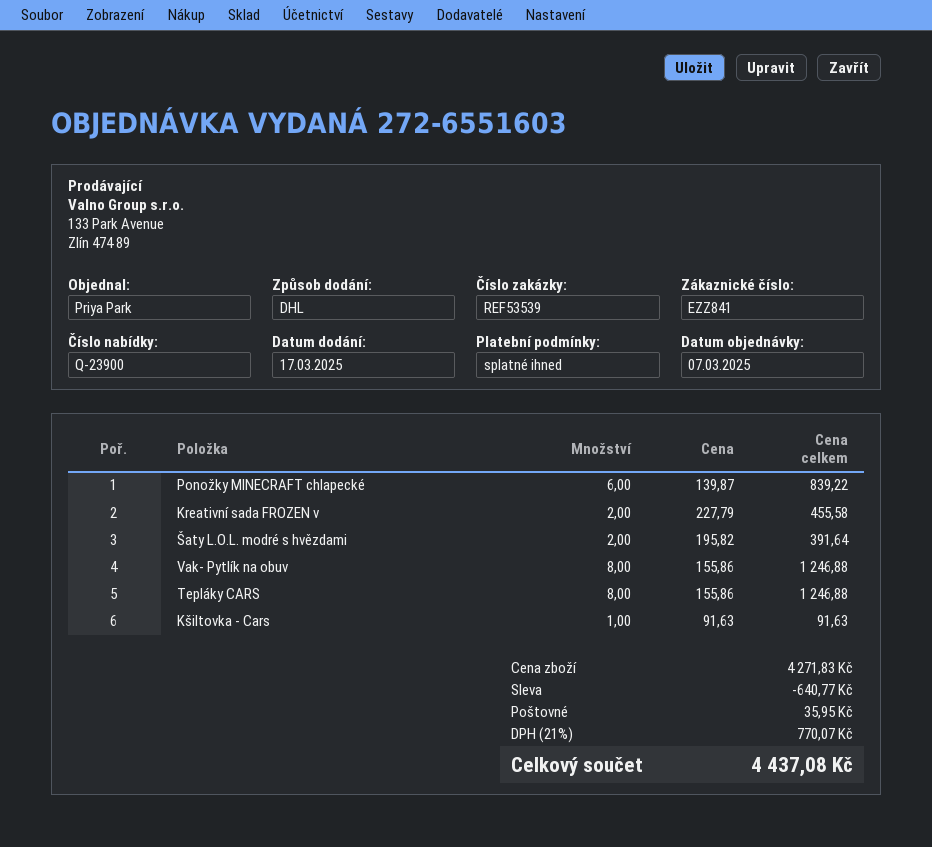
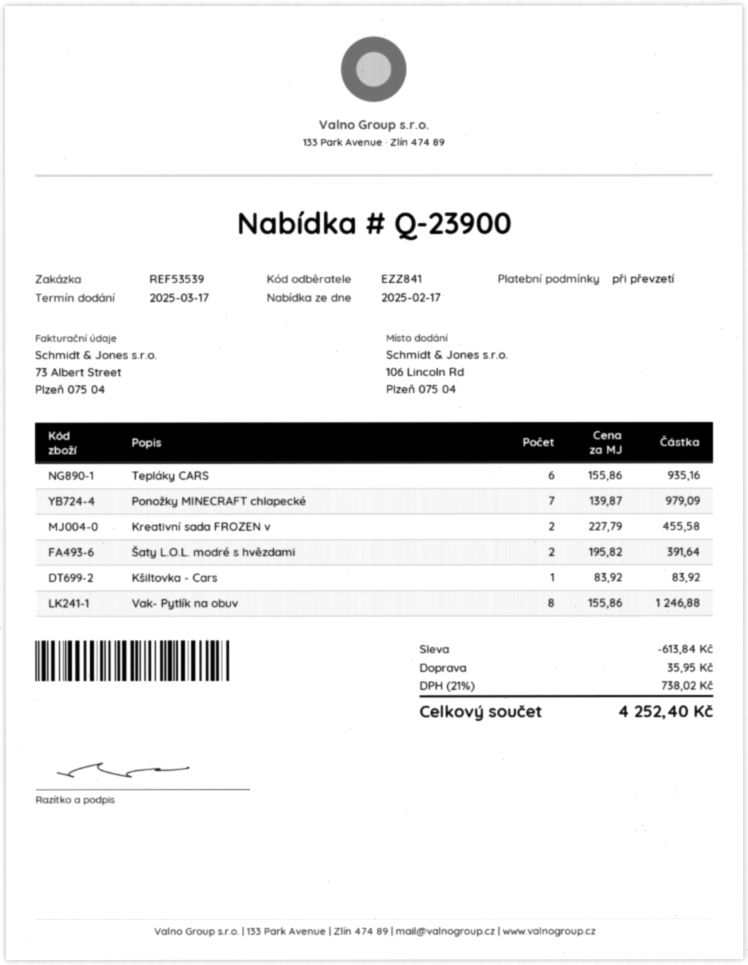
Ponožky MINECRAFT chlapecké: 6 x 139.87 = 839.22 -> 7 x 139.87 = 979.09
Tepláky CARS: 8 x 155.86 = 1246.88 -> 6 x 155.86 = 935.16
Kšiltovka - Cars: 1 x 91.63 = 91.63 -> 1 x 83.92 = 83.92
discount: 640.77 -> 613.84
tax: 21% = 770.07 -> 21% = 738.02
total: 4437.08 -> 4252.40

